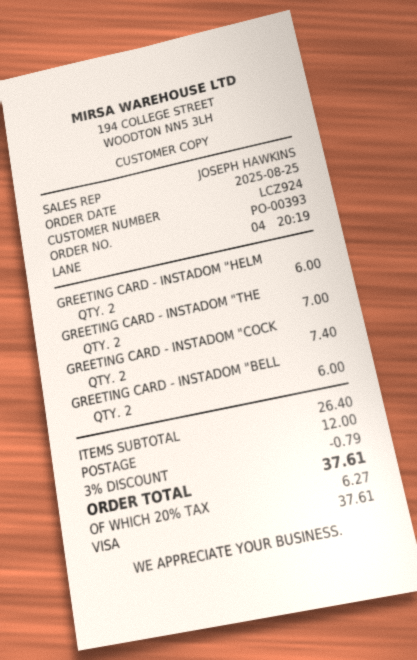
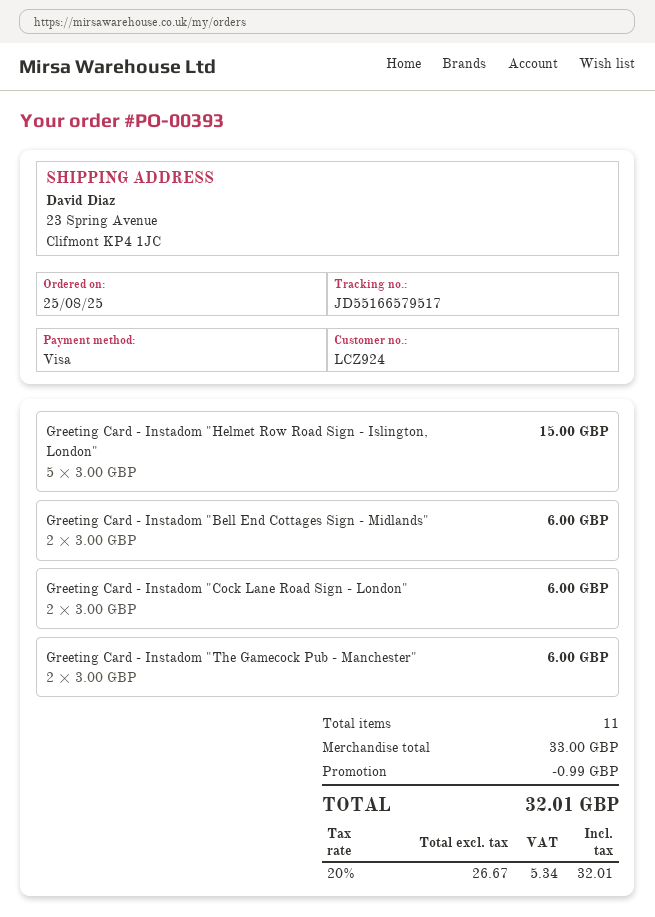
GREETING CARD - INSTADOM "HELM: 2 for 6.00 -> 5 for 15.00
GREETING CARD - INSTADOM "THE: 2 for 7.00 -> 2 for 6.00
GREETING CARD - INSTADOM "COCK: 2 for 7.40 -> 2 for 6.00
subtotal: 26.40 -> 33.00
discount: 0.79 -> 0.99
shipping: 12.00 -> none
tax: 20% = 6.27 -> 20% = 5.34
total: 37.61 -> 32.01

